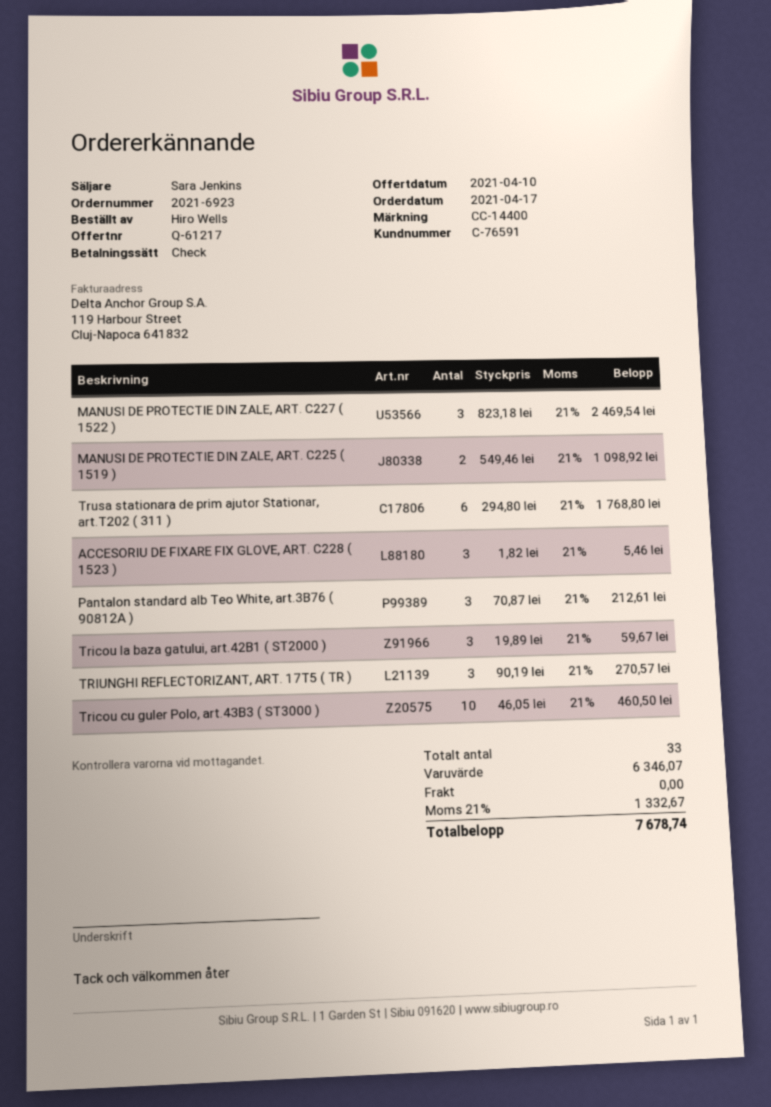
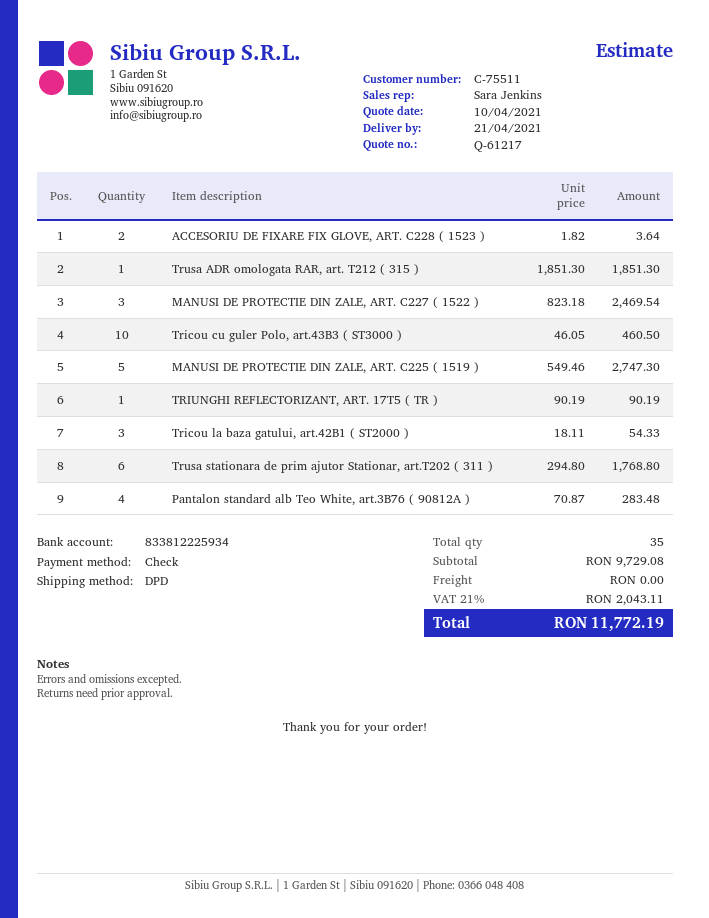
customer number: C-76591 -> C-75511
MANUSI DE PROTECTIE DIN ZALE, ART. C225 ( 1519 ): 2 x 549.46 = 1098.92 -> 5 x 549.46 = 2747.30
ACCESORIU DE FIXARE FIX GLOVE, ART. C228 ( 1523 ): 3 x 1.82 = 5.46 -> 2 x 1.82 = 3.64
Pantalon standard alb Teo White, art.3B76 ( 90812A ): 3 x 70.87 = 212.61 -> 4 x 70.87 = 283.48
Tricou la baza gatului, art.42B1 ( ST2000 ): 3 x 19.89 = 59.67 -> 3 x 18.11 = 54.33
TRIUNGHI REFLECTORIZANT, ART. 17T5 ( TR ): 3 x 90.19 = 270.57 -> 1 x 90.19 = 90.19
Trusa ADR omologata RAR, art. T212 ( 315 ): none -> 1 x 1851.30 = 1851.30
total quantity: 33 -> 35
subtotal: 6346.07 -> 9729.08
tax: 21% = 1332.67 -> 21% = 2043.11
total: 7678.74 -> 11772.19

